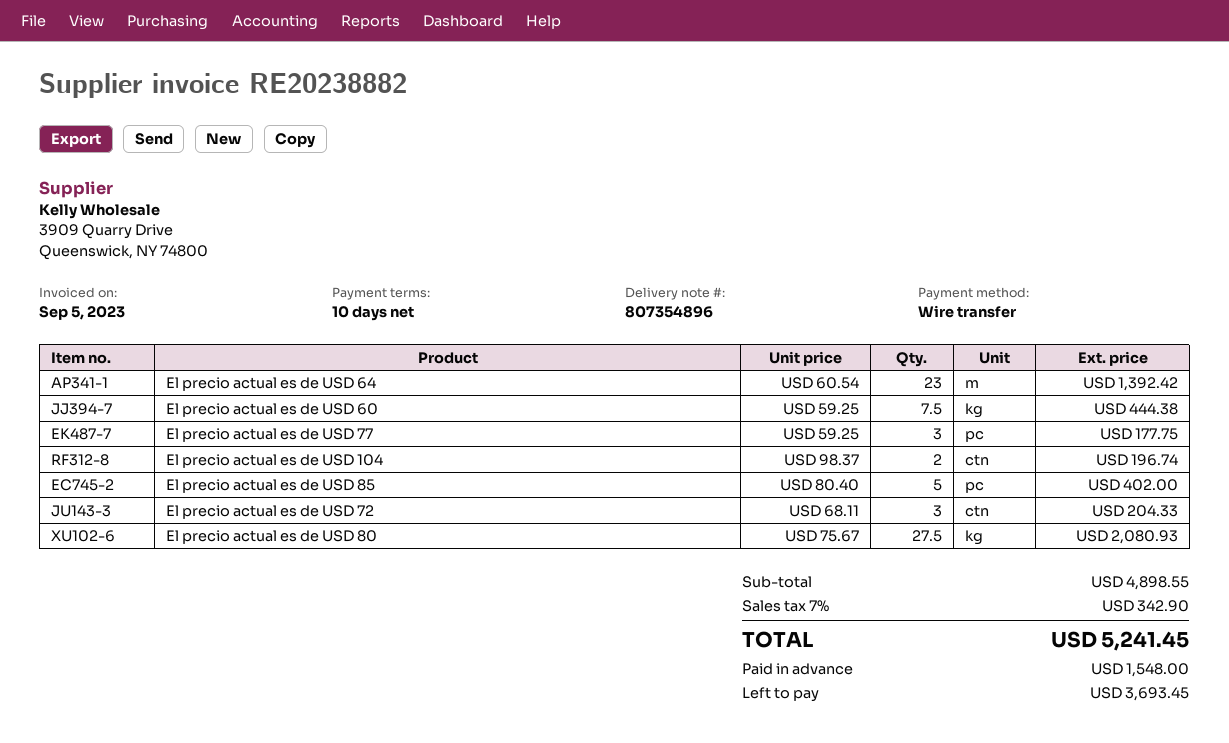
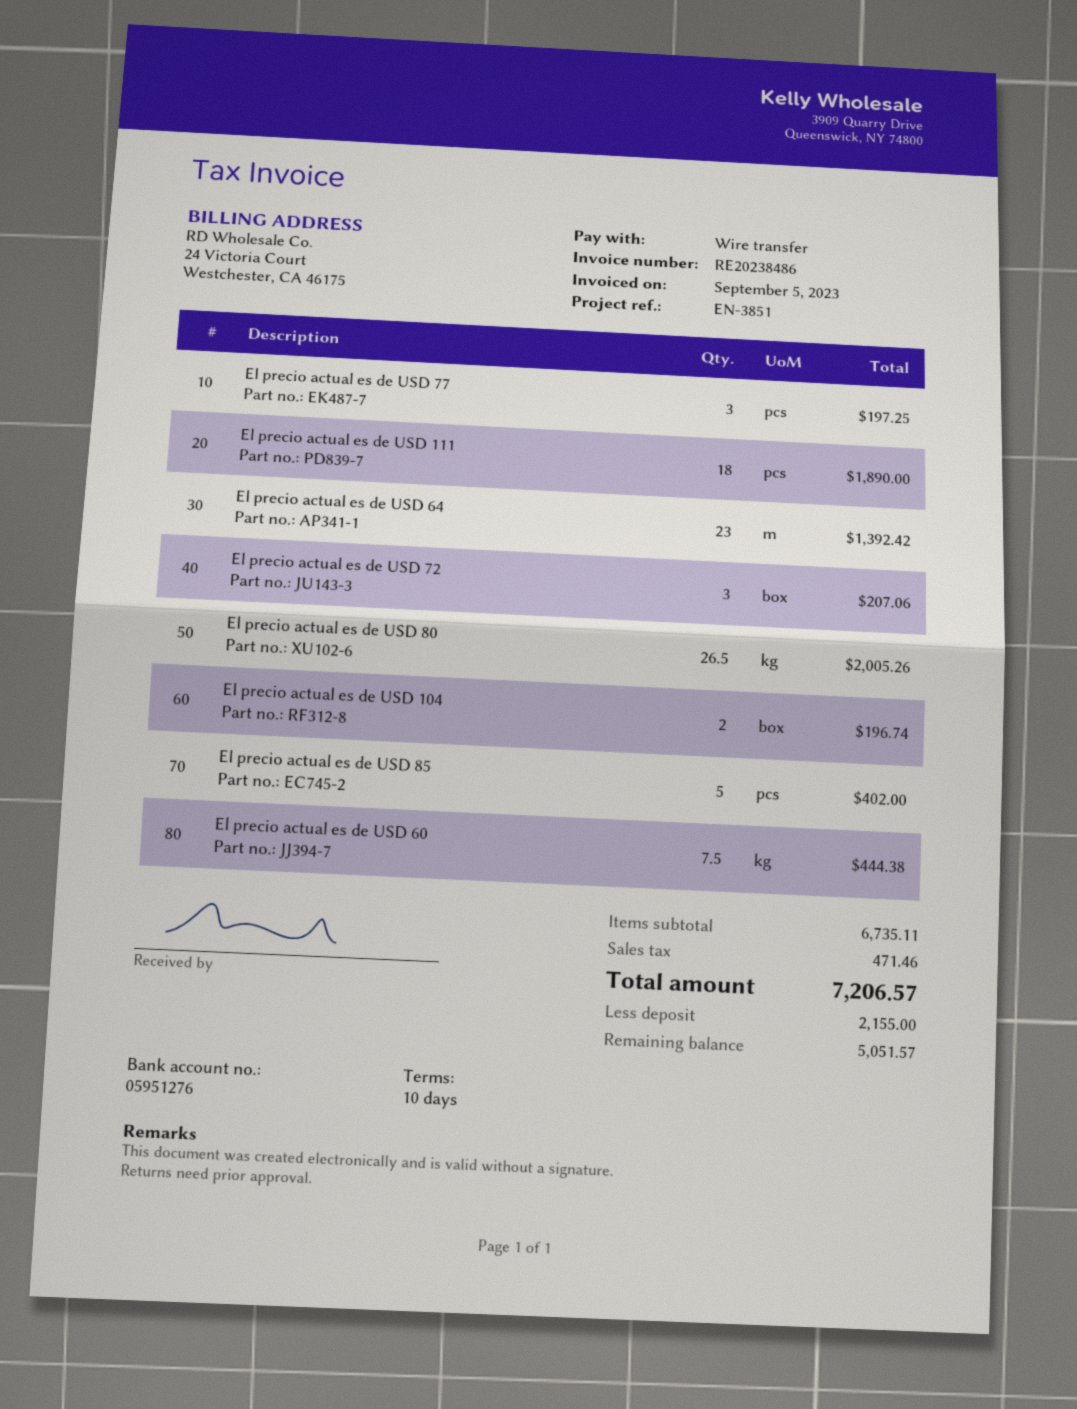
invoice number: RE20238882 -> RE20238486
El precio actual es de USD 77: 3 for 177.75 -> 3 for 197.25
El precio actual es de USD 72: 3 for 204.33 -> 3 for 207.06
El precio actual es de USD 80: 27.5 for 2080.93 -> 26.5 for 2005.26
El precio actual es de USD 111: none -> 18 for 1890.00
subtotal: 4898.55 -> 6735.11
tax: 342.90 -> 471.46
total: 5241.45 -> 7206.57
deposit: 1548.00 -> 2155.00
balance: 3693.45 -> 5051.57

